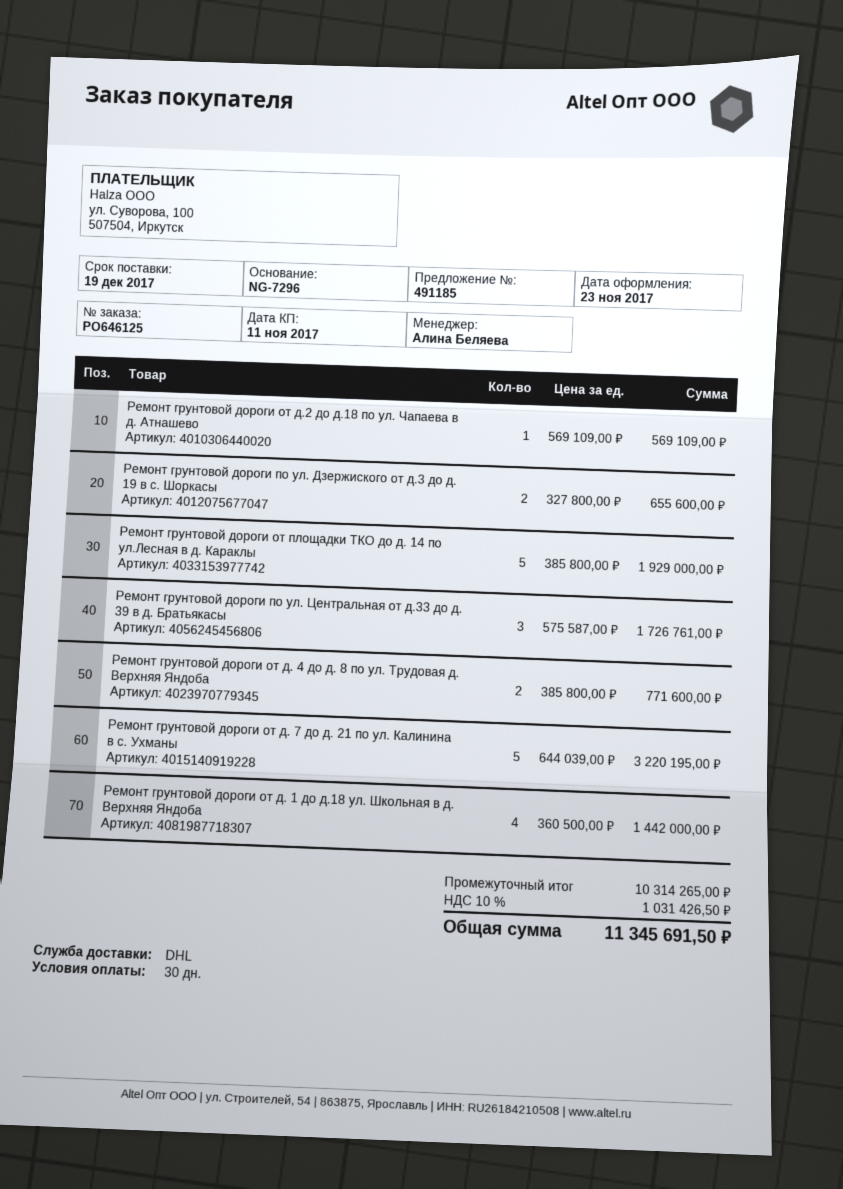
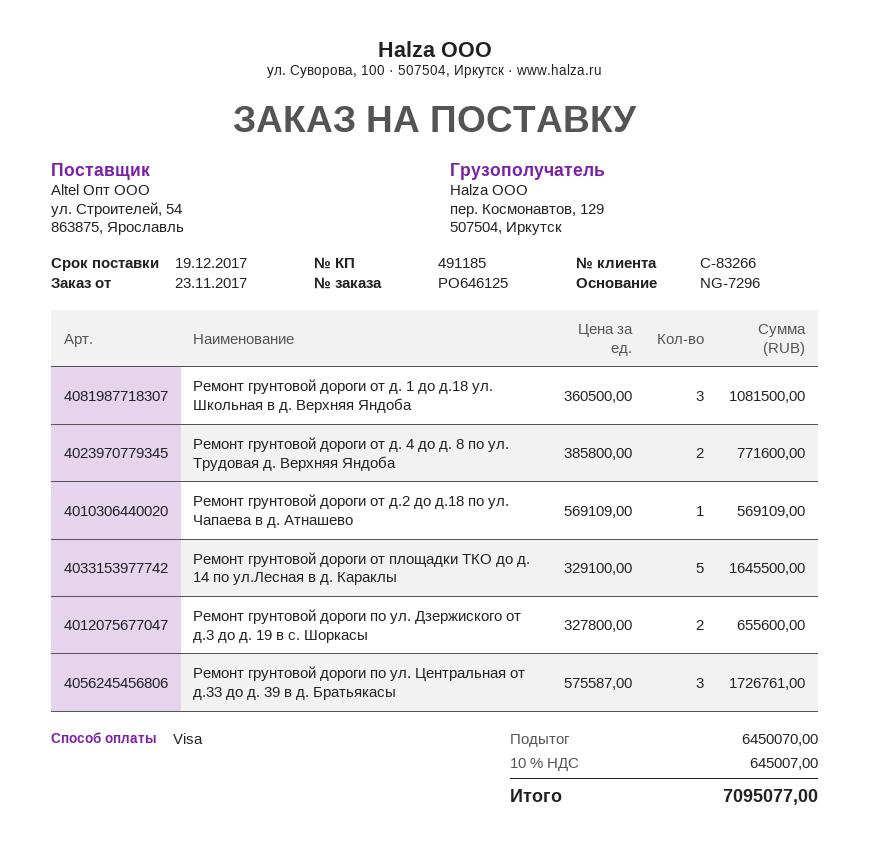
Ремонт грунтовой дороги от площадки ТКО до д. 14 по ул.Лесная в д. Караклы: 5 x 385800.00 = 1929000.00 -> 5 x 329100.00 = 1645500.00
Ремонт грунтовой дороги от д. 7 до д. 21 по ул. Калинина в с. Ухманы: 5 x 644039.00 = 3220195.00 -> none
Ремонт грунтовой дороги от д. 1 до д.18 ул. Школьная в д. Верхняя Яндоба: 4 x 360500.00 = 1442000.00 -> 3 x 360500.00 = 1081500.00
subtotal: 10314265.00 -> 6450070.00
tax: 10% = 1031426.50 -> 10% = 645007.00
total: 11345691.50 -> 7095077.00

